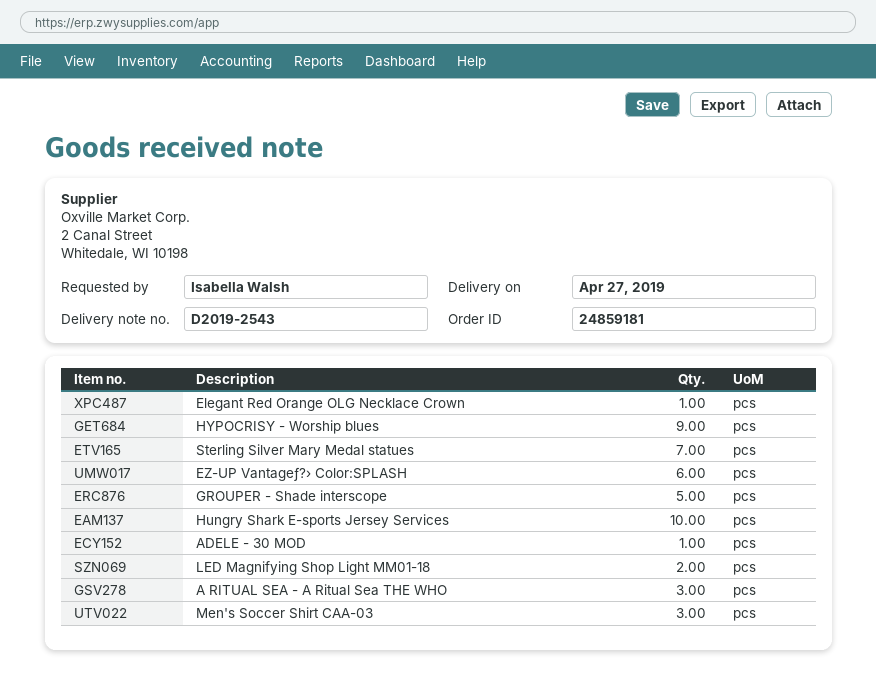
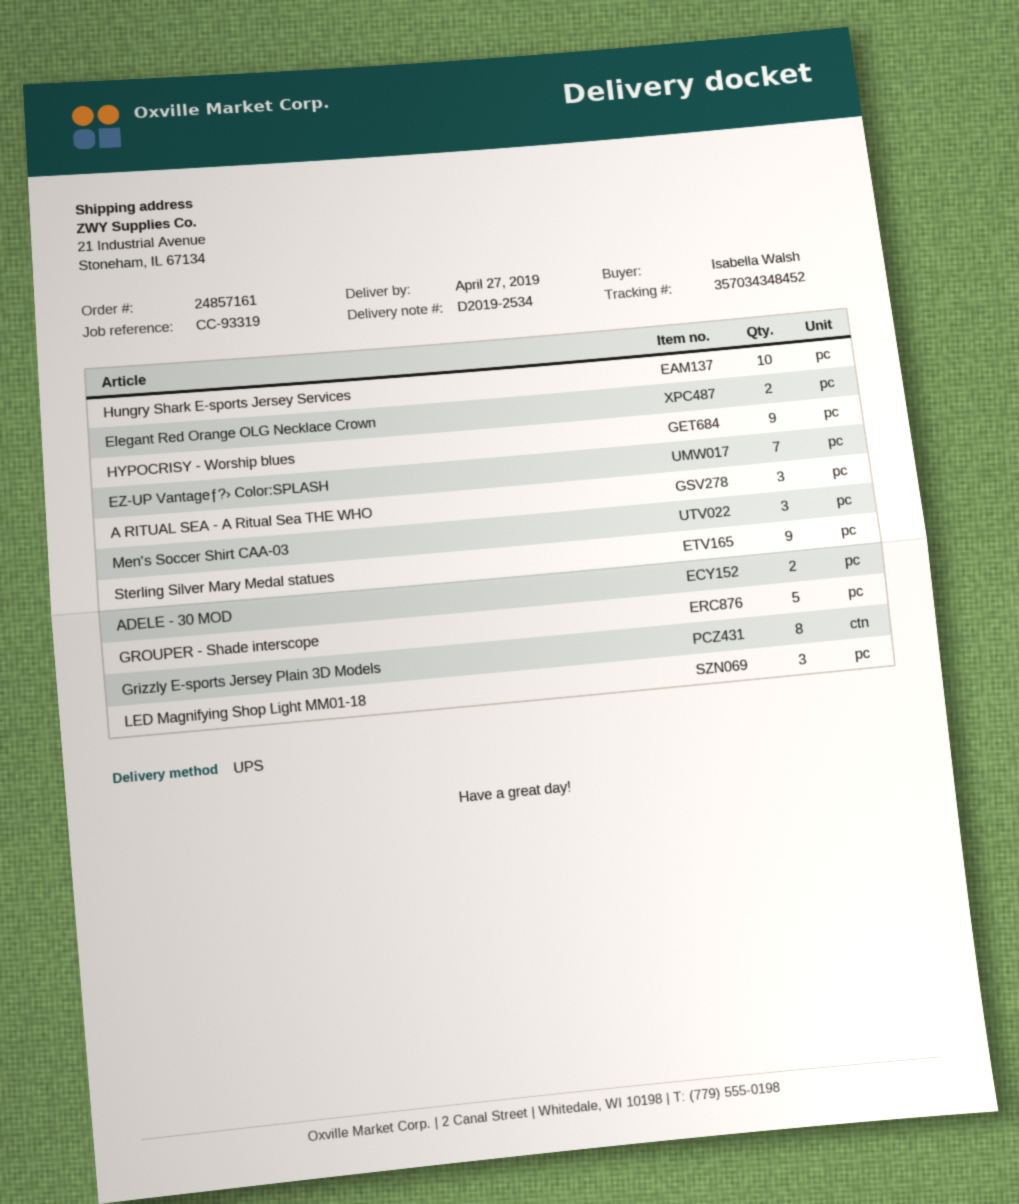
order number: 24859181 -> 24857161
delivery note number: D2019-2543 -> D2019-2534
Elegant Red Orange OLG Necklace Crown: 1 -> 2
Sterling Silver Mary Medal statues: 7 -> 9
EZ-UP Vantageƒ?› Color:SPLASH: 6 -> 7
ADELE - 30 MOD: 1 -> 2
LED Magnifying Shop Light MM01-18: 2 -> 3
Grizzly E-sports Jersey Plain 3D Models: none -> 8

